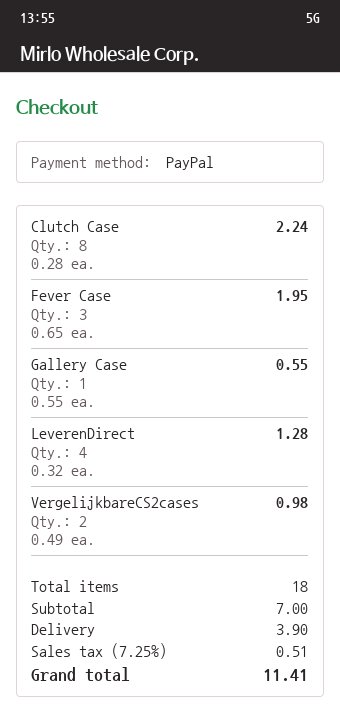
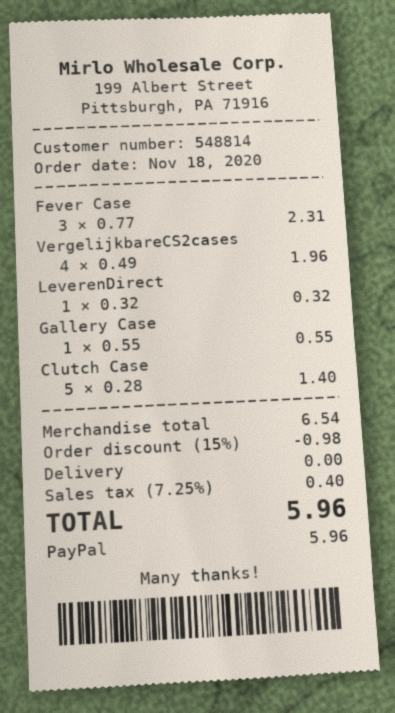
Clutch Case: 8 x 0.28 = 2.24 -> 5 x 0.28 = 1.40
Fever Case: 3 x 0.65 = 1.95 -> 3 x 0.77 = 2.31
LeverenDirect: 4 x 0.32 = 1.28 -> 1 x 0.32 = 0.32
VergelijkbareCS2cases: 2 x 0.49 = 0.98 -> 4 x 0.49 = 1.96
subtotal: 7.00 -> 6.54
discount: none -> 15% = 0.98
shipping: 3.90 -> 0.00
tax: 7.25% = 0.51 -> 7.25% = 0.40
total: 11.41 -> 5.96

